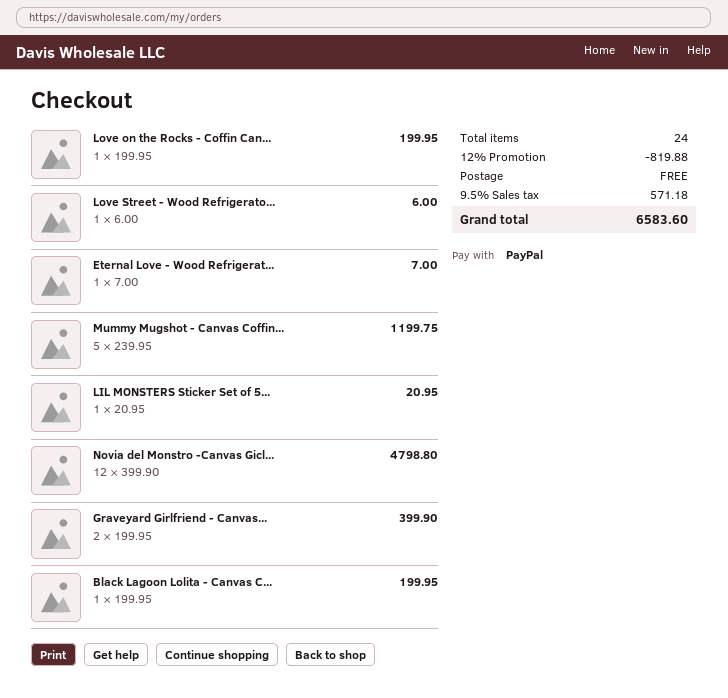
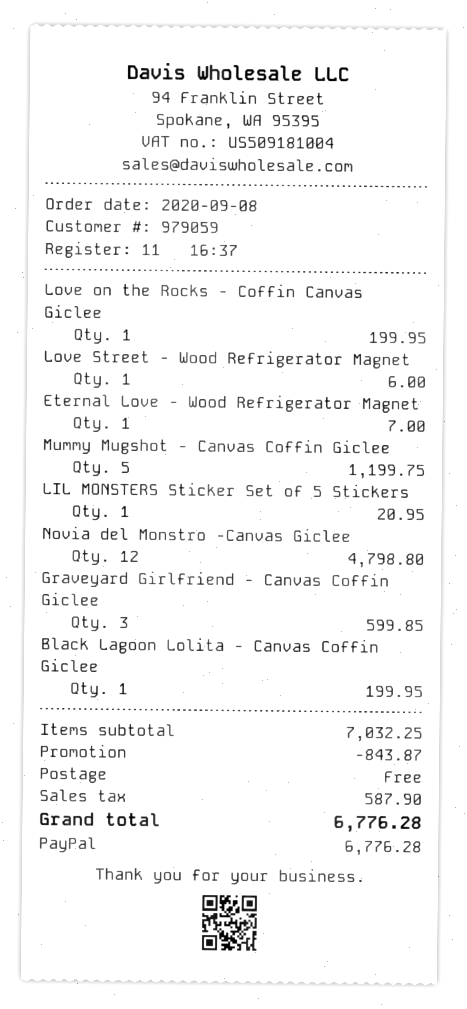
Graveyard Girlfriend - Canvas...: 2 for 399.90 -> 3 for 599.85
discount: 819.88 -> 843.87
tax: 571.18 -> 587.90
total: 6583.60 -> 6776.28

